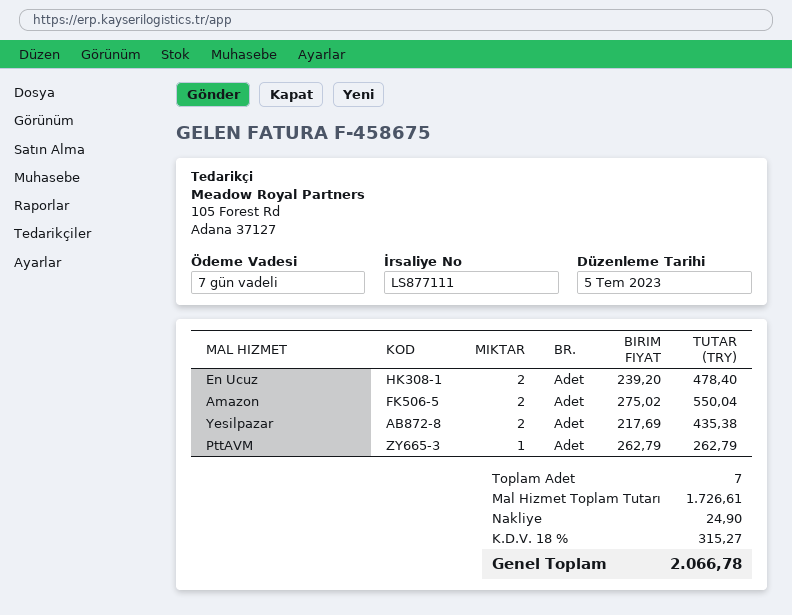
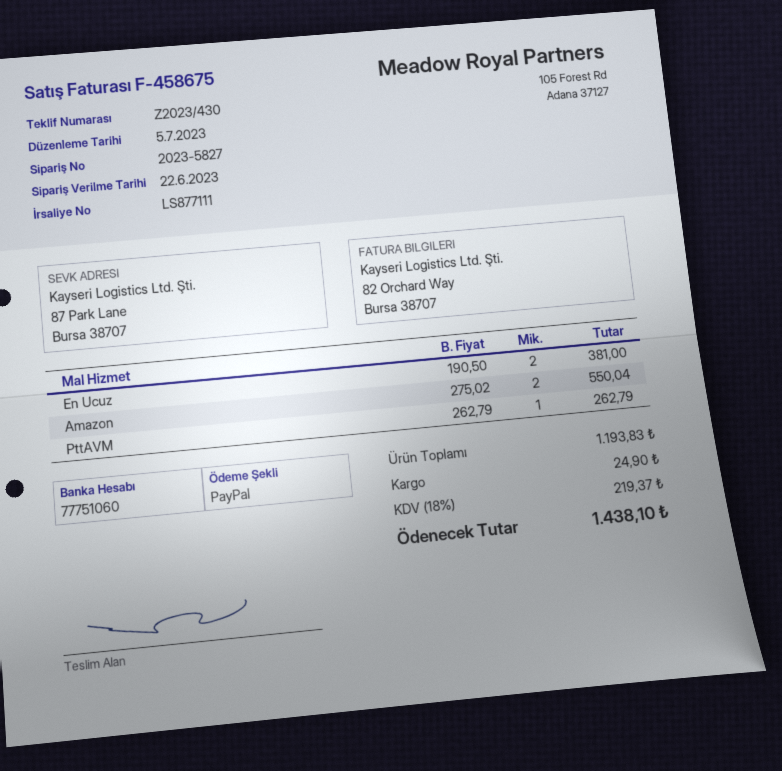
En Ucuz: 2 x 239.20 = 478.40 -> 2 x 190.50 = 381.00
Yesilpazar: 2 x 217.69 = 435.38 -> none
subtotal: 1726.61 -> 1193.83
tax: 18% = 315.27 -> 18% = 219.37
total: 2066.78 -> 1438.10

